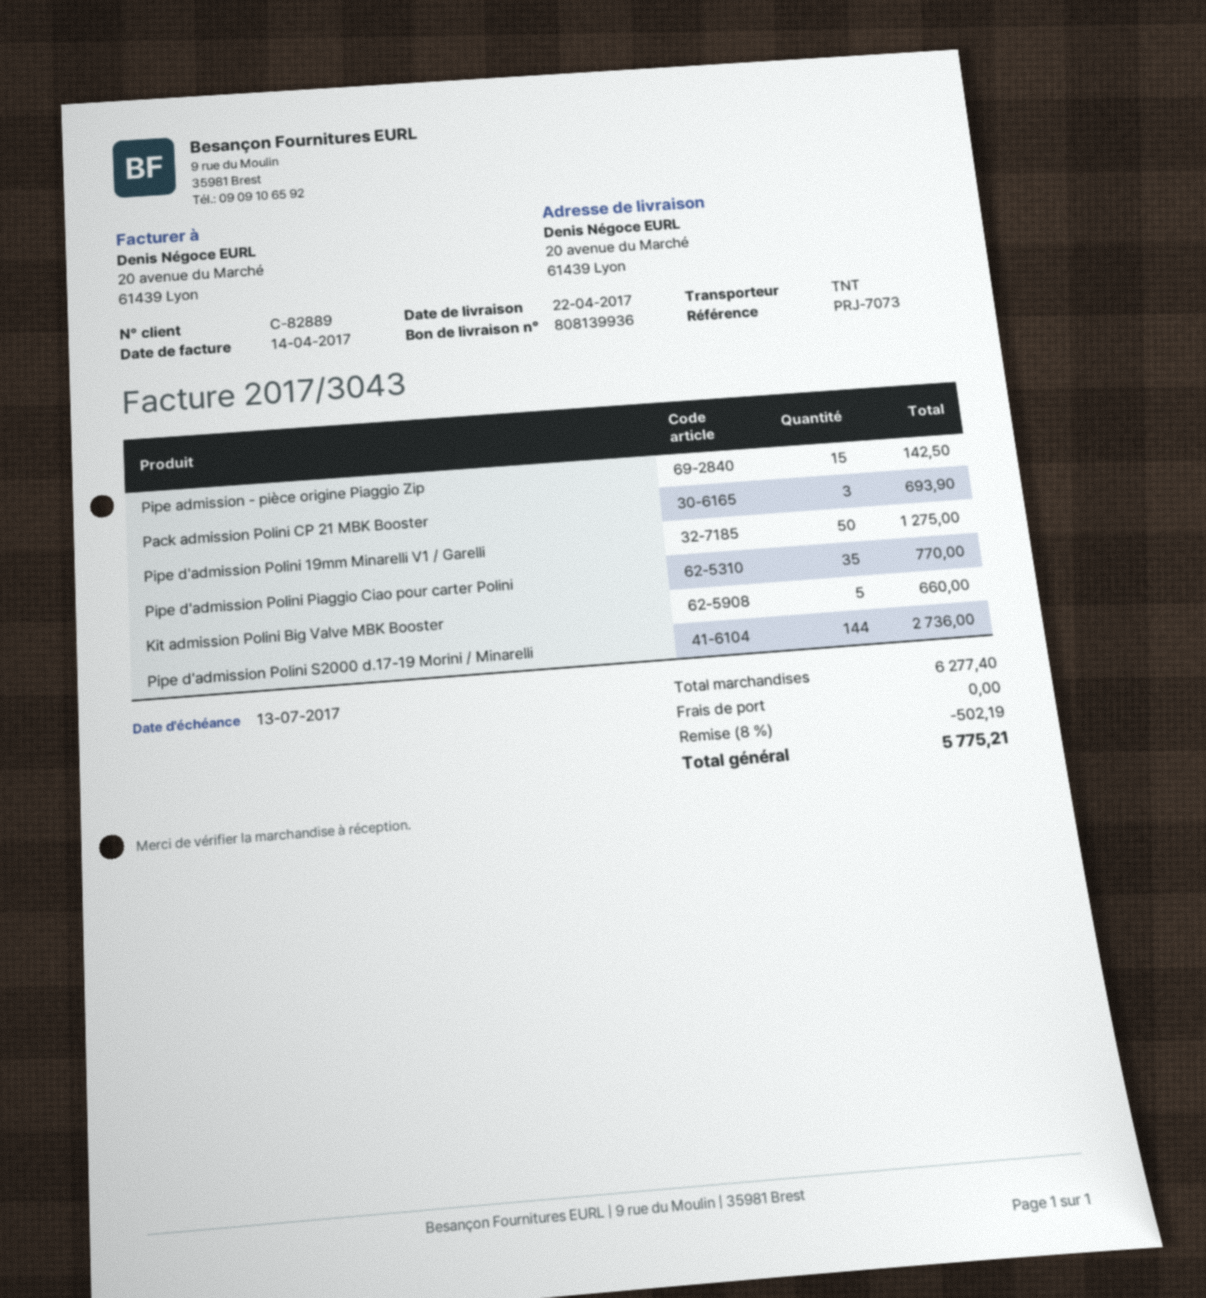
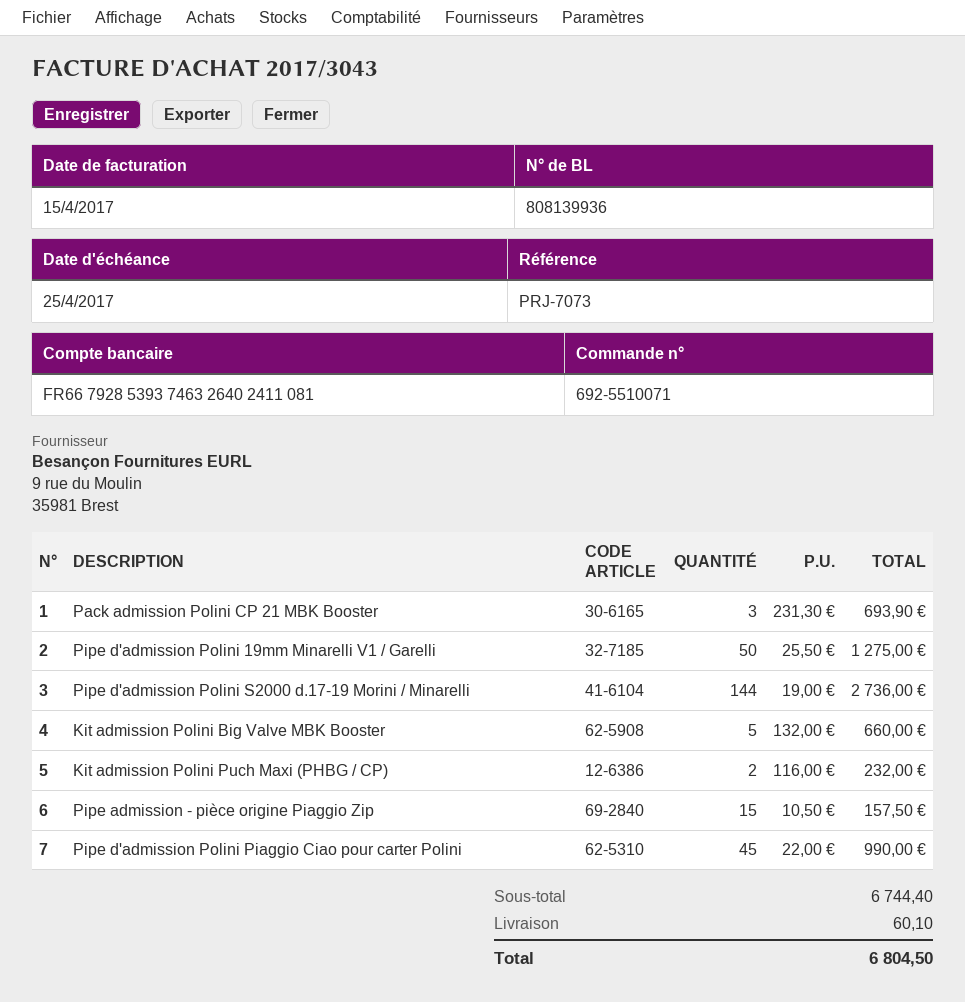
invoice date: 2017-04-14 -> 2017-04-15
due date: 2017-07-13 -> 2017-04-25
Pipe admission - pièce origine Piaggio Zip: 15 for 142.50 -> 15 for 157.50
Pipe d'admission Polini Piaggio Ciao pour carter Polini: 35 for 770.00 -> 45 for 990.00
Kit admission Polini Puch Maxi (PHBG / CP): none -> 2 for 232.00
subtotal: 6277.40 -> 6744.40
discount: 8% = 502.19 -> none
shipping: 0.00 -> 60.10
total: 5775.21 -> 6804.50

